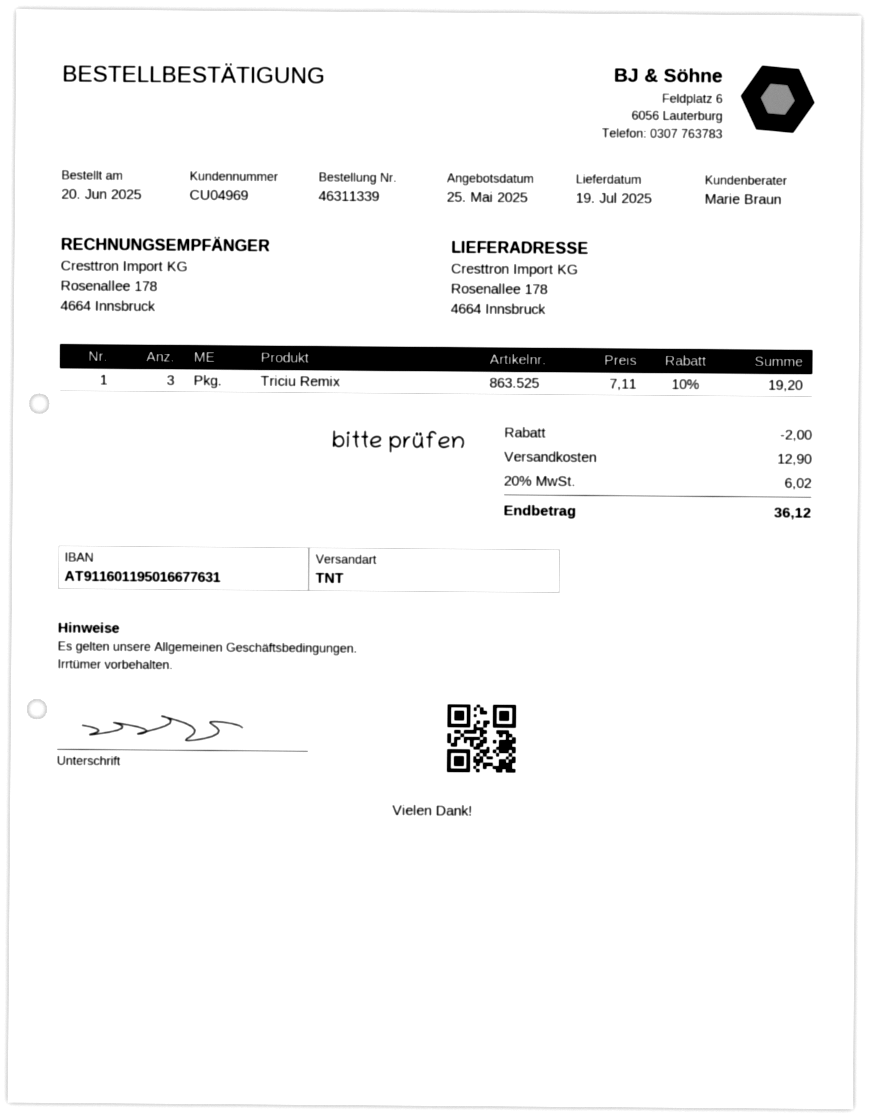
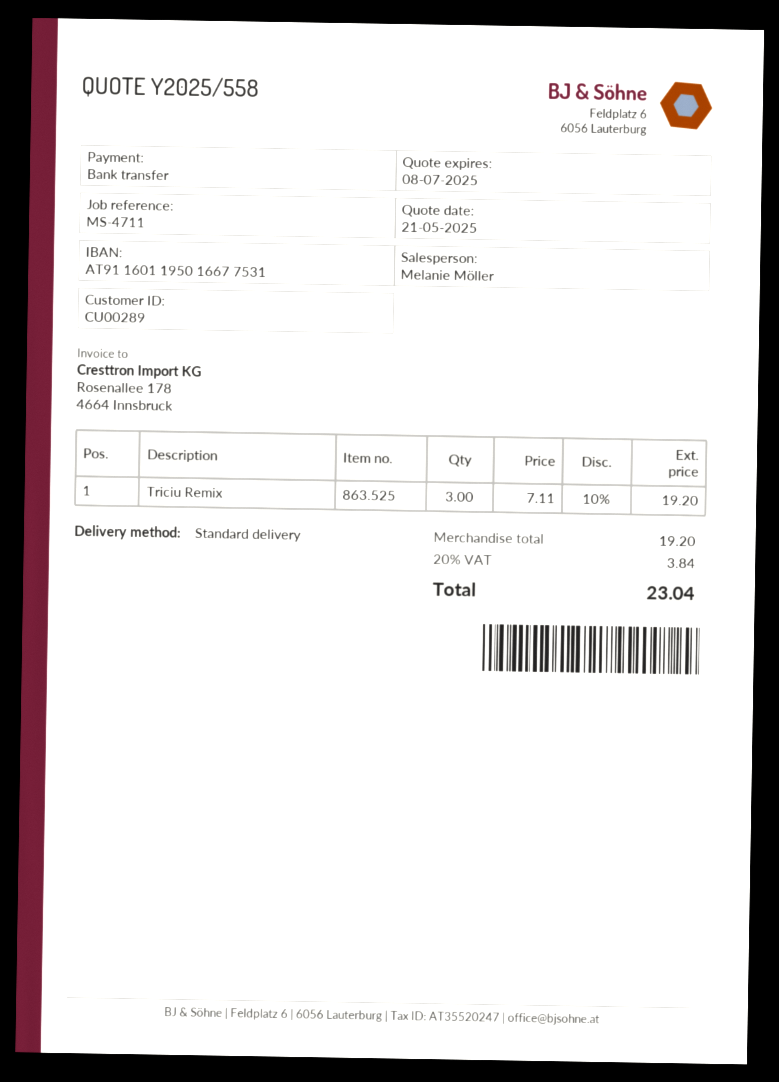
quote date: 2025-05-25 -> 2025-05-21
customer number: CU04969 -> CU00289
sales rep: Marie Braun -> Melanie Möller
bank account: AT911601195016677631 -> AT911601195016677531
shipping method: TNT -> standard
discount: 2.00 -> none
shipping: 12.90 -> none
tax: 20% = 6.02 -> 20% = 3.84
total: 36.12 -> 23.04

